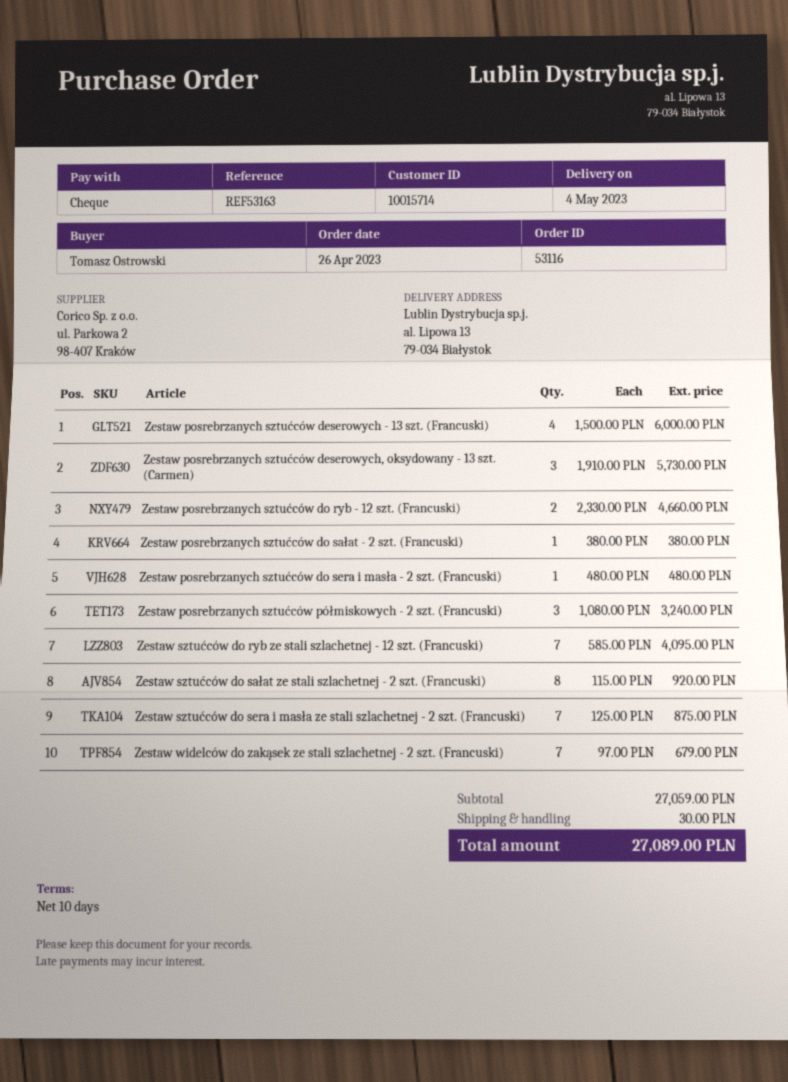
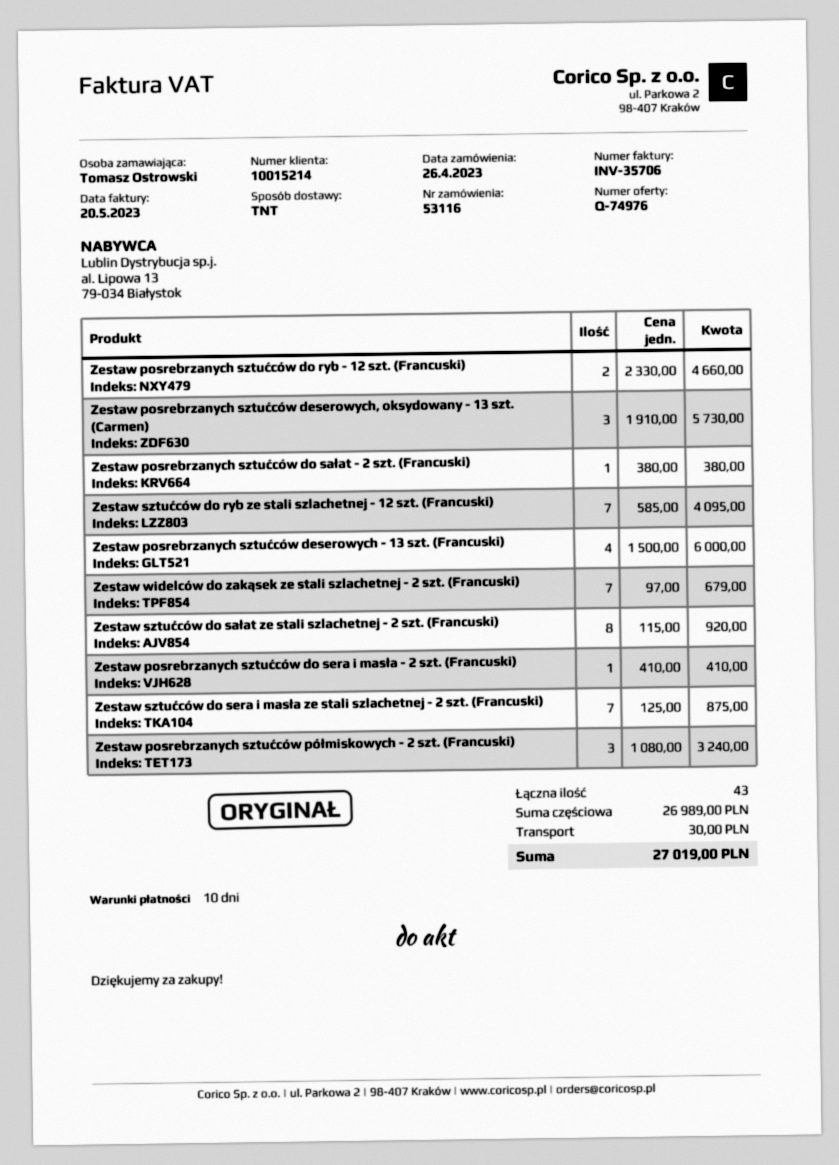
customer number: 10015714 -> 10015214
Zestaw posrebrzanych sztućców do sera i masła - 2 szt. (Francuski): 1 x 480.00 = 480.00 -> 1 x 410.00 = 410.00
subtotal: 27059.00 -> 26989.00
total: 27089.00 -> 27019.00

